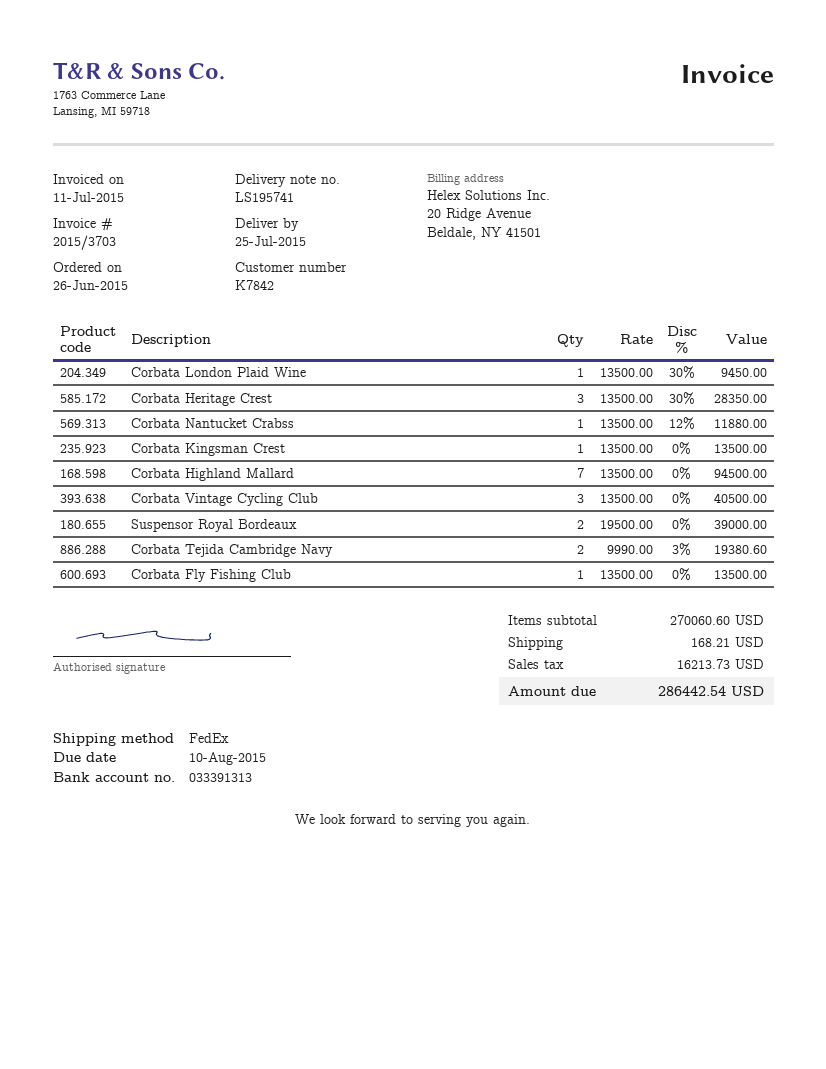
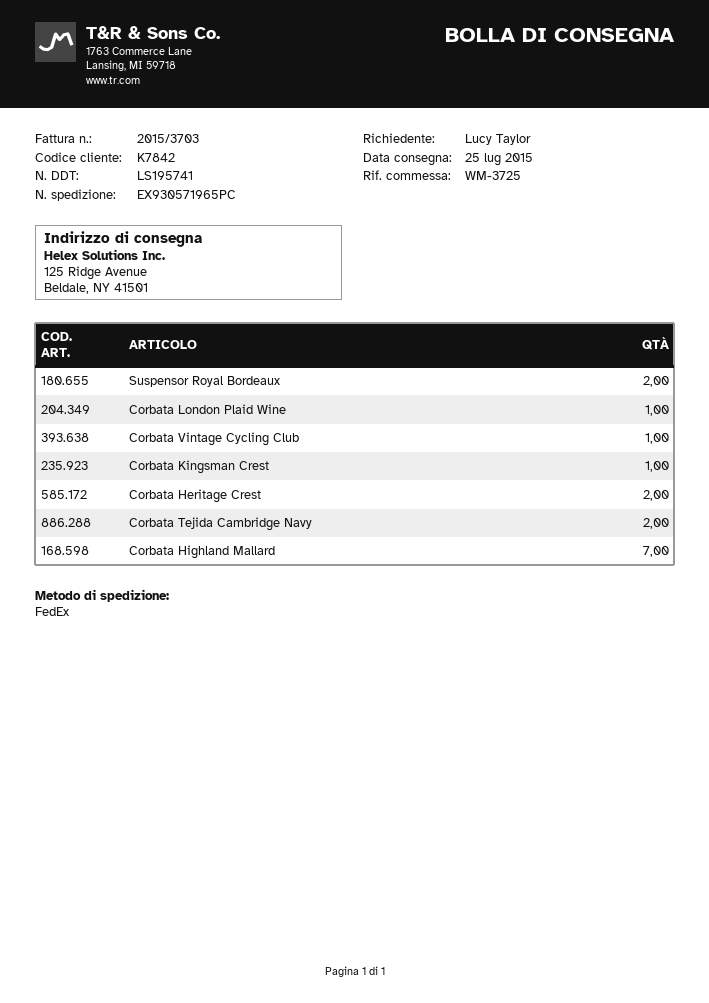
Corbata Heritage Crest: 3 -> 2
Corbata Nantucket Crabss: 1 -> none
Corbata Vintage Cycling Club: 3 -> 1
Corbata Fly Fishing Club: 1 -> none

